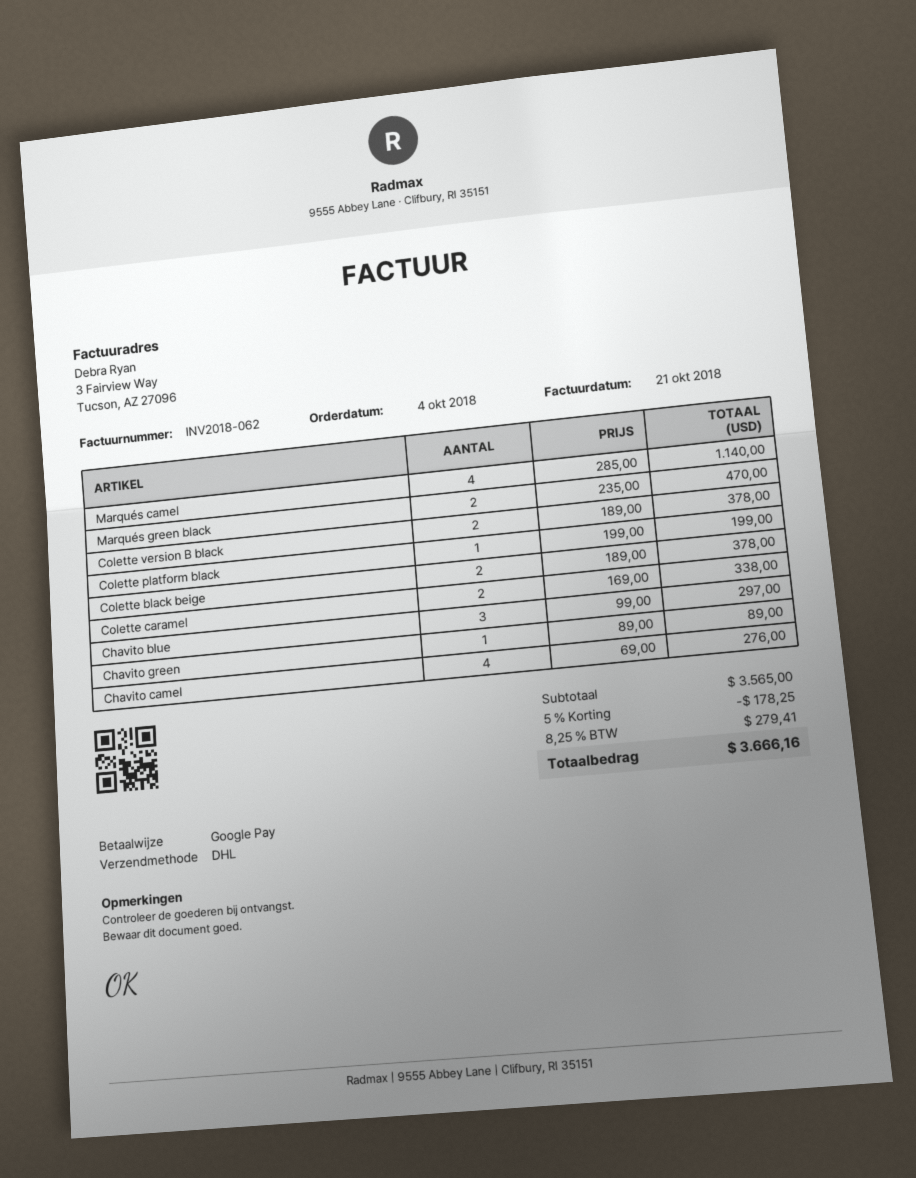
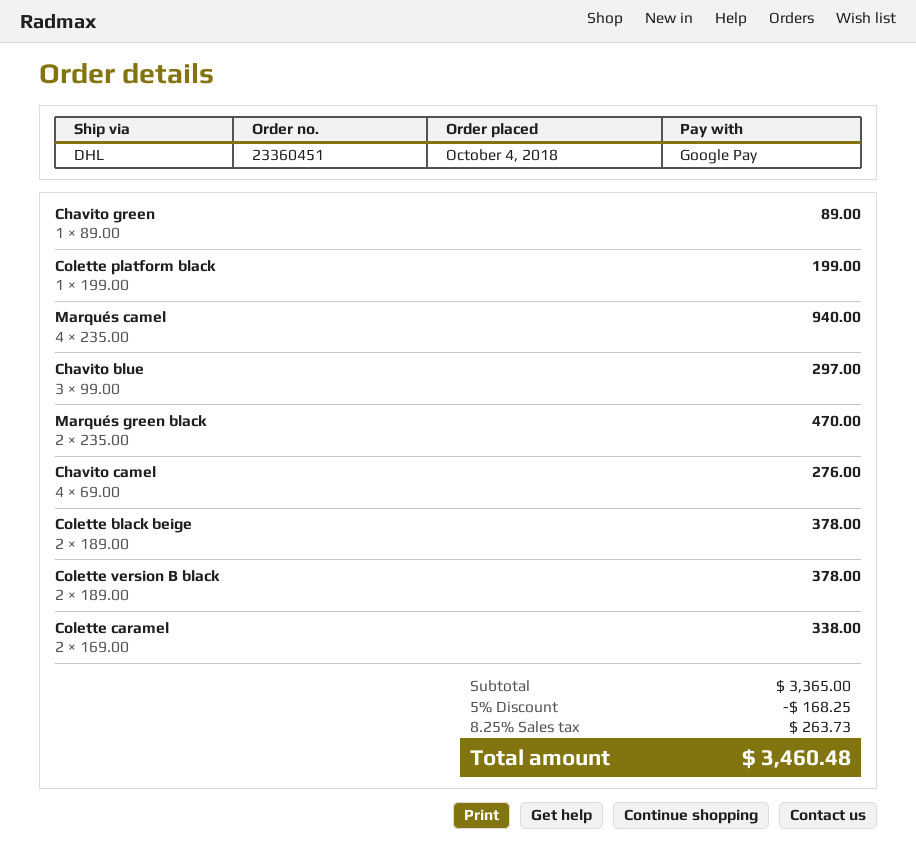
Marqués camel: 4 x 285.00 = 1140.00 -> 4 x 235.00 = 940.00
subtotal: 3565.00 -> 3365.00
discount: 5% = 178.25 -> 5% = 168.25
tax: 8.25% = 279.41 -> 8.25% = 263.73
total: 3666.16 -> 3460.48

